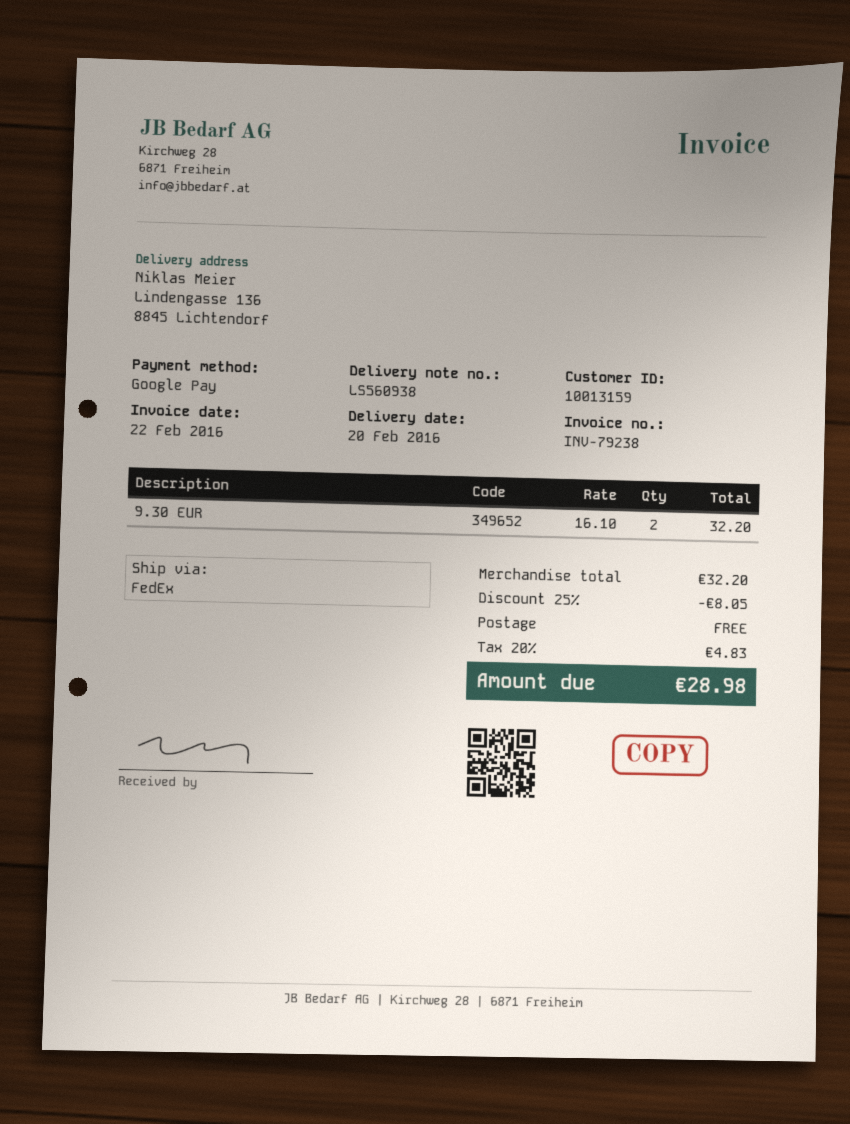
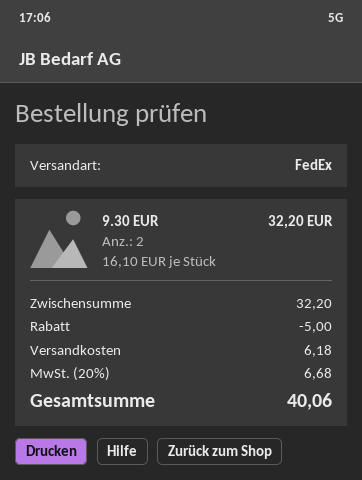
discount: 8.05 -> 5.00
shipping: 0.00 -> 6.18
tax: 20% = 4.83 -> 20% = 6.68
total: 28.98 -> 40.06

